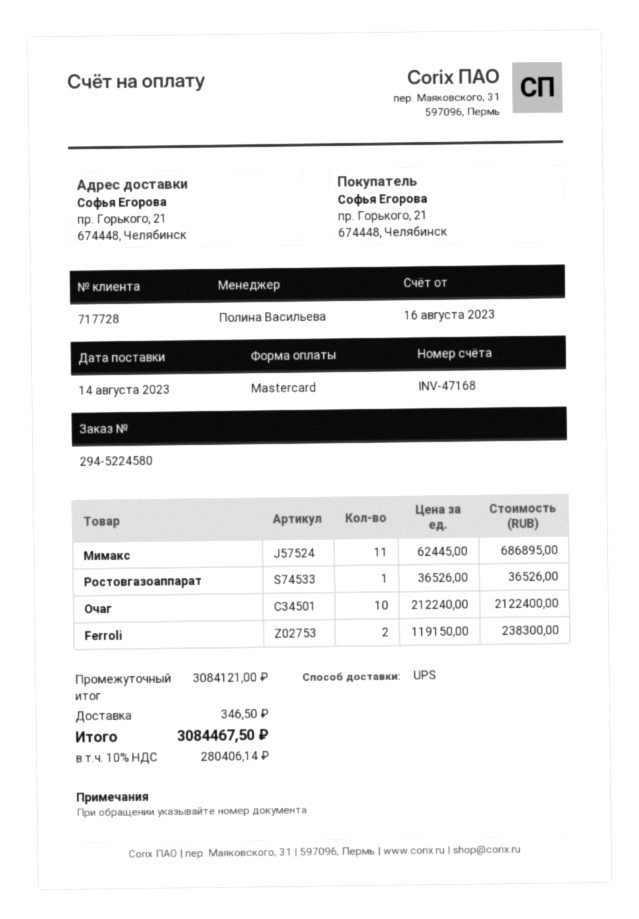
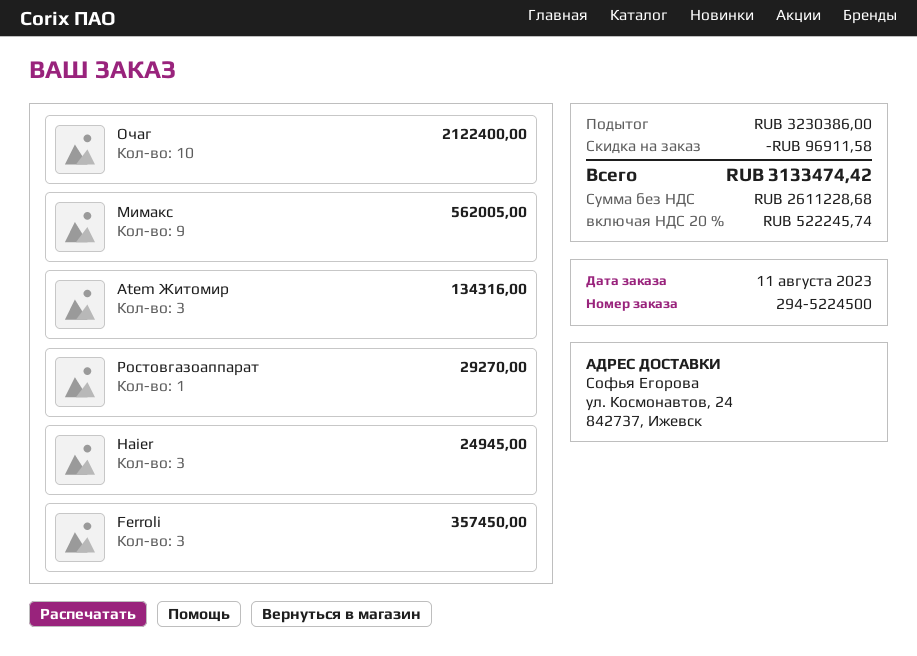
order number: 294-5224580 -> 294-5224500
ship to: пр. Горького, 21, 674448, Челябинск -> ул. Космонавтов, 24, 842737, Ижевск
Мимакс: 11 for 686895.00 -> 9 for 562005.00
Ростовгазоаппарат: 1 for 36526.00 -> 1 for 29270.00
Ferroli: 2 for 238300.00 -> 3 for 357450.00
Atem Житомир: none -> 3 for 134316.00
Haier: none -> 3 for 24945.00
subtotal: 3084121.00 -> 3230386.00
discount: none -> 96911.58
shipping: 346.50 -> none
tax: 10% = 280406.14 -> 20% = 522245.74
total: 3084467.50 -> 3133474.42

